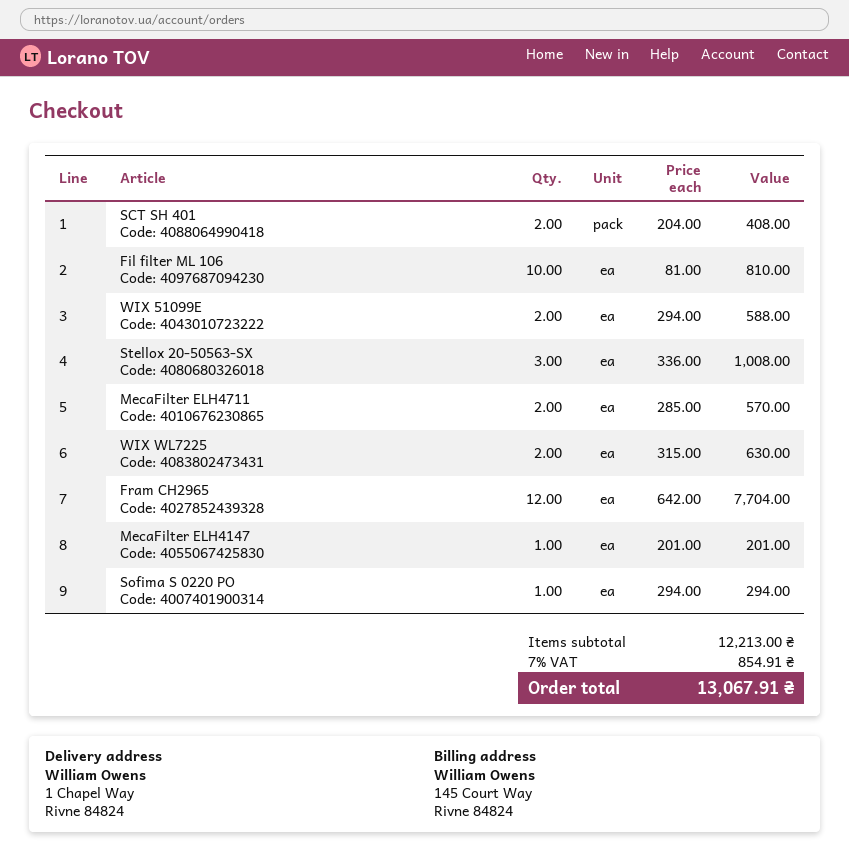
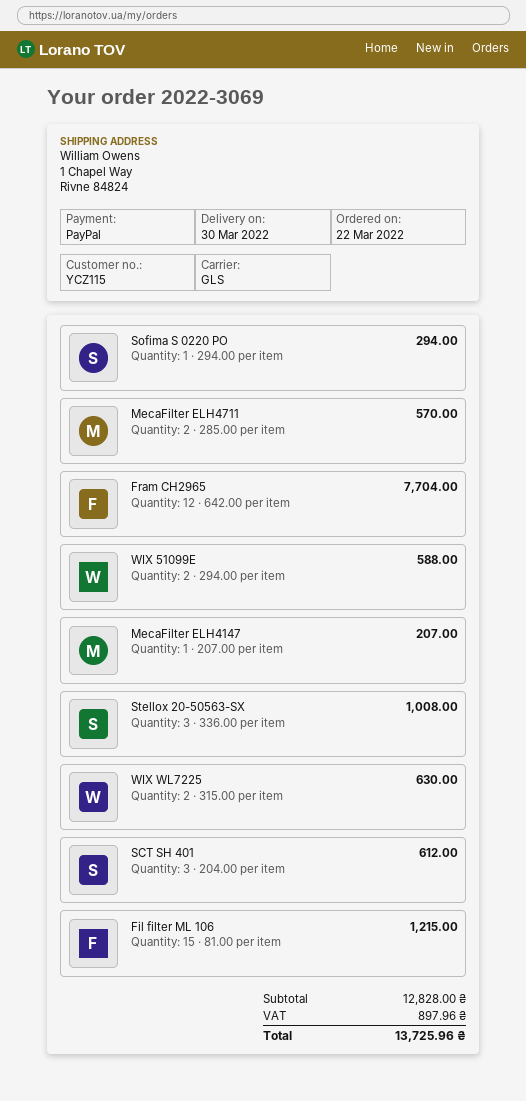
SCT SH 401: 2 x 204.00 = 408.00 -> 3 x 204.00 = 612.00
Fil filter ML 106: 10 x 81.00 = 810.00 -> 15 x 81.00 = 1215.00
MecaFilter ELH4147: 1 x 201.00 = 201.00 -> 1 x 207.00 = 207.00
subtotal: 12213.00 -> 12828.00
tax: 854.91 -> 897.96
total: 13067.91 -> 13725.96

